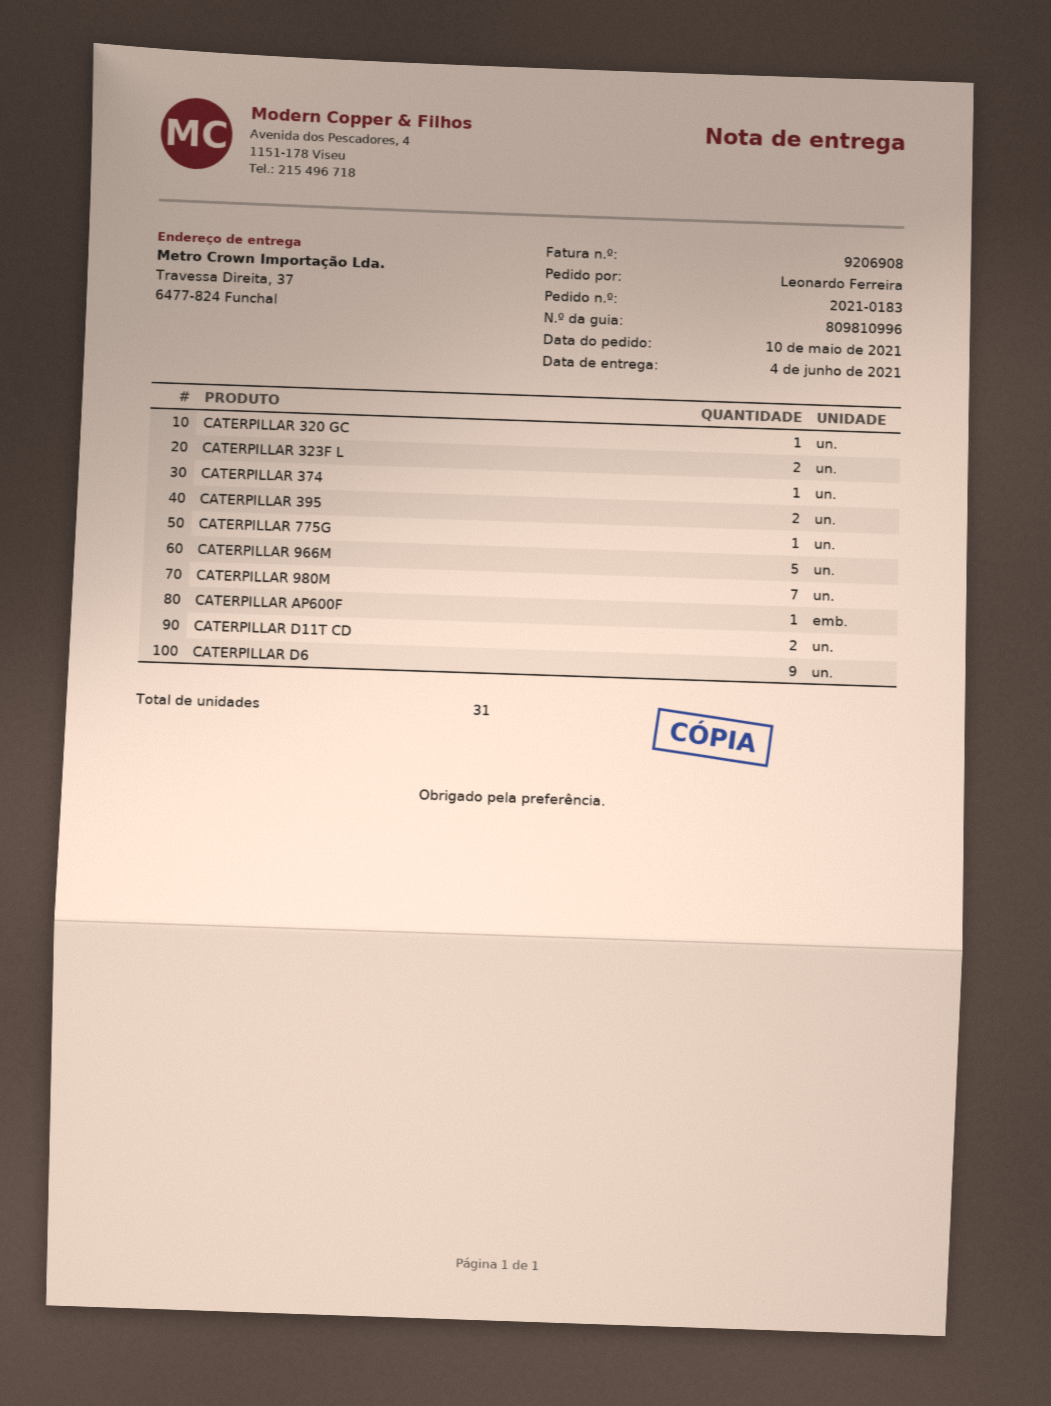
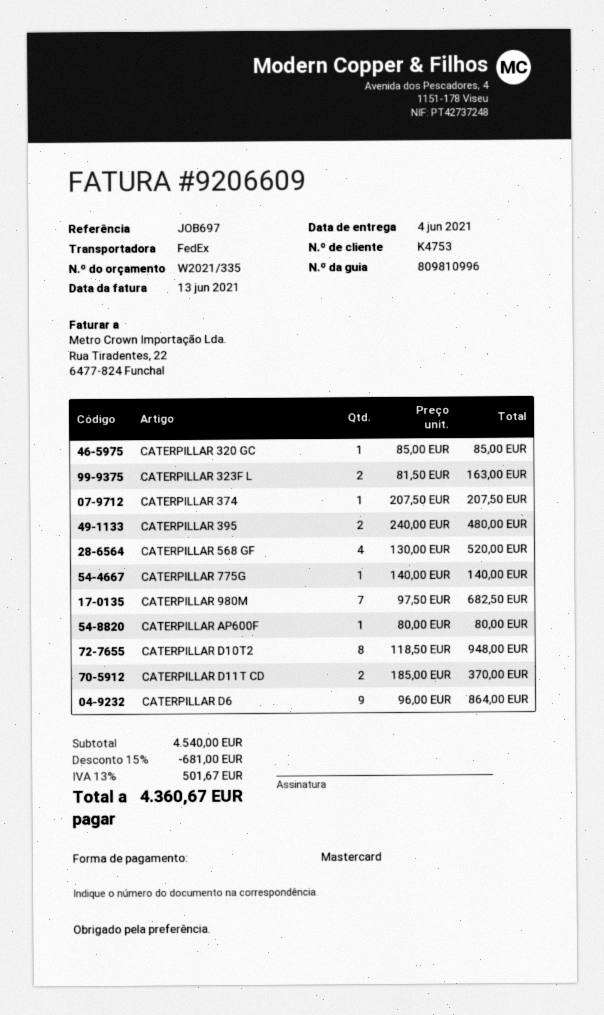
invoice number: 9206908 -> 9206609
CATERPILLAR 966M: 5 -> none
CATERPILLAR 568 GF: none -> 4
CATERPILLAR D10T2: none -> 8

